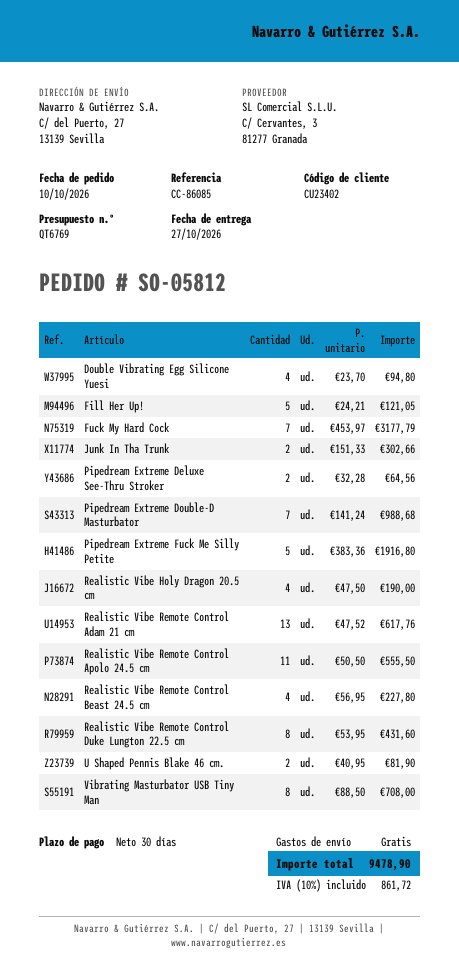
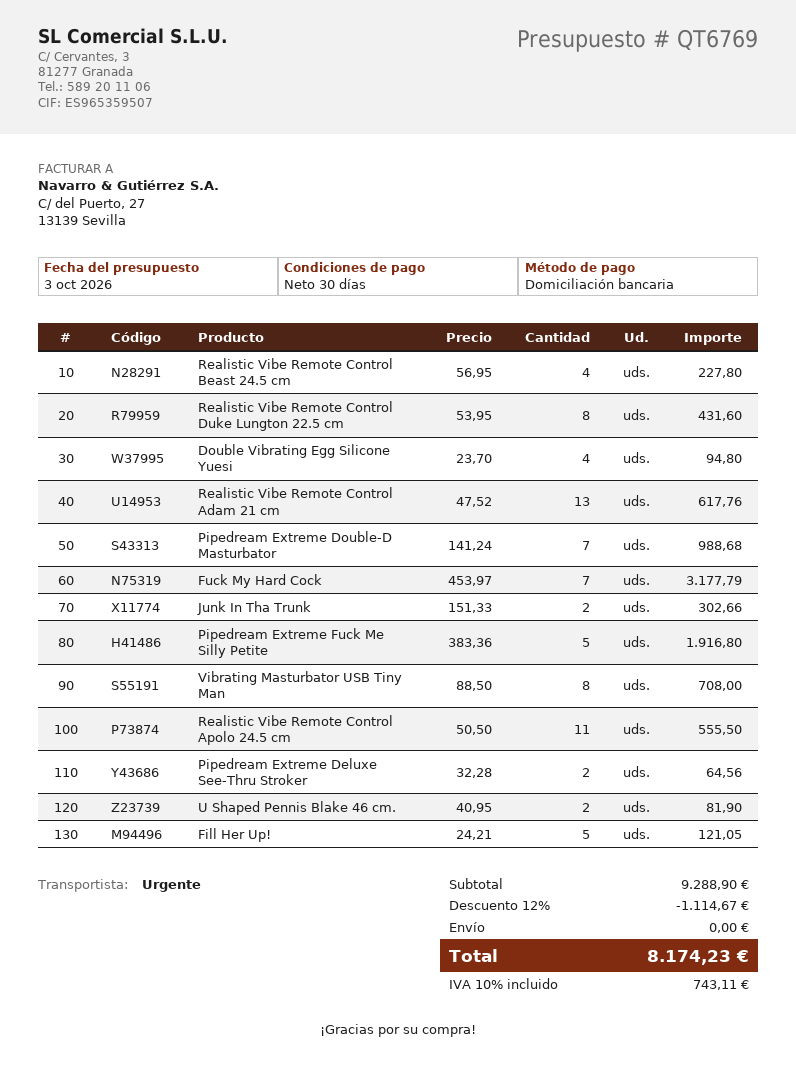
Realistic Vibe Holy Dragon 20.5 cm: 4 x 47.50 = 190.00 -> none
discount: none -> 12% = 1114.67
tax: 10% = 861.72 -> 10% = 743.11
total: 9478.90 -> 8174.23

